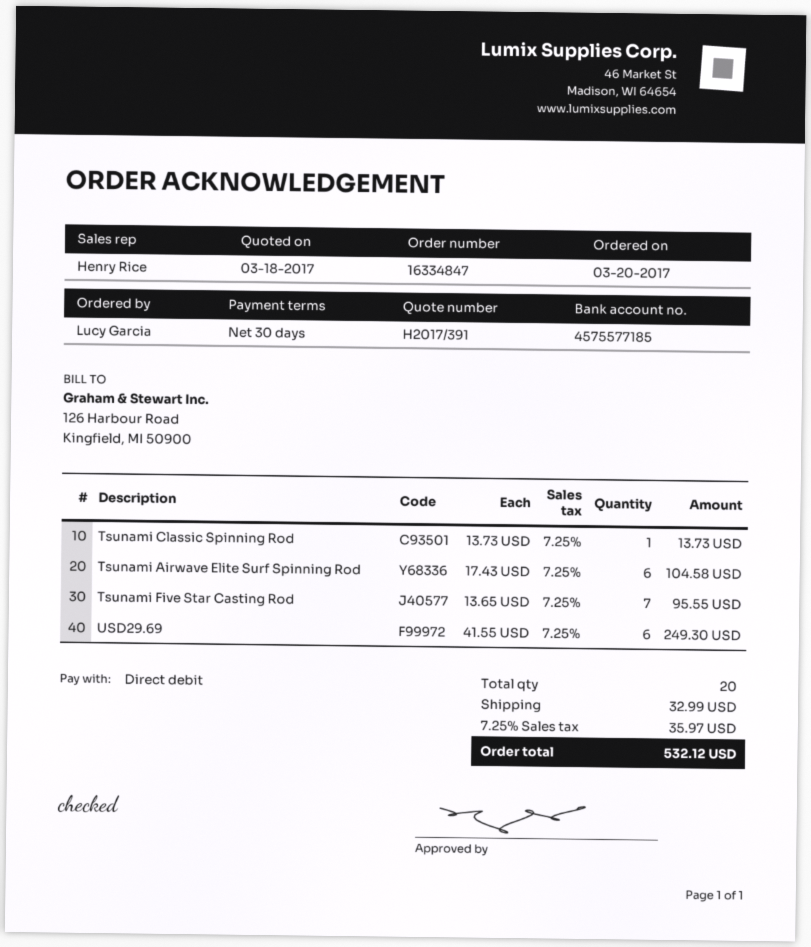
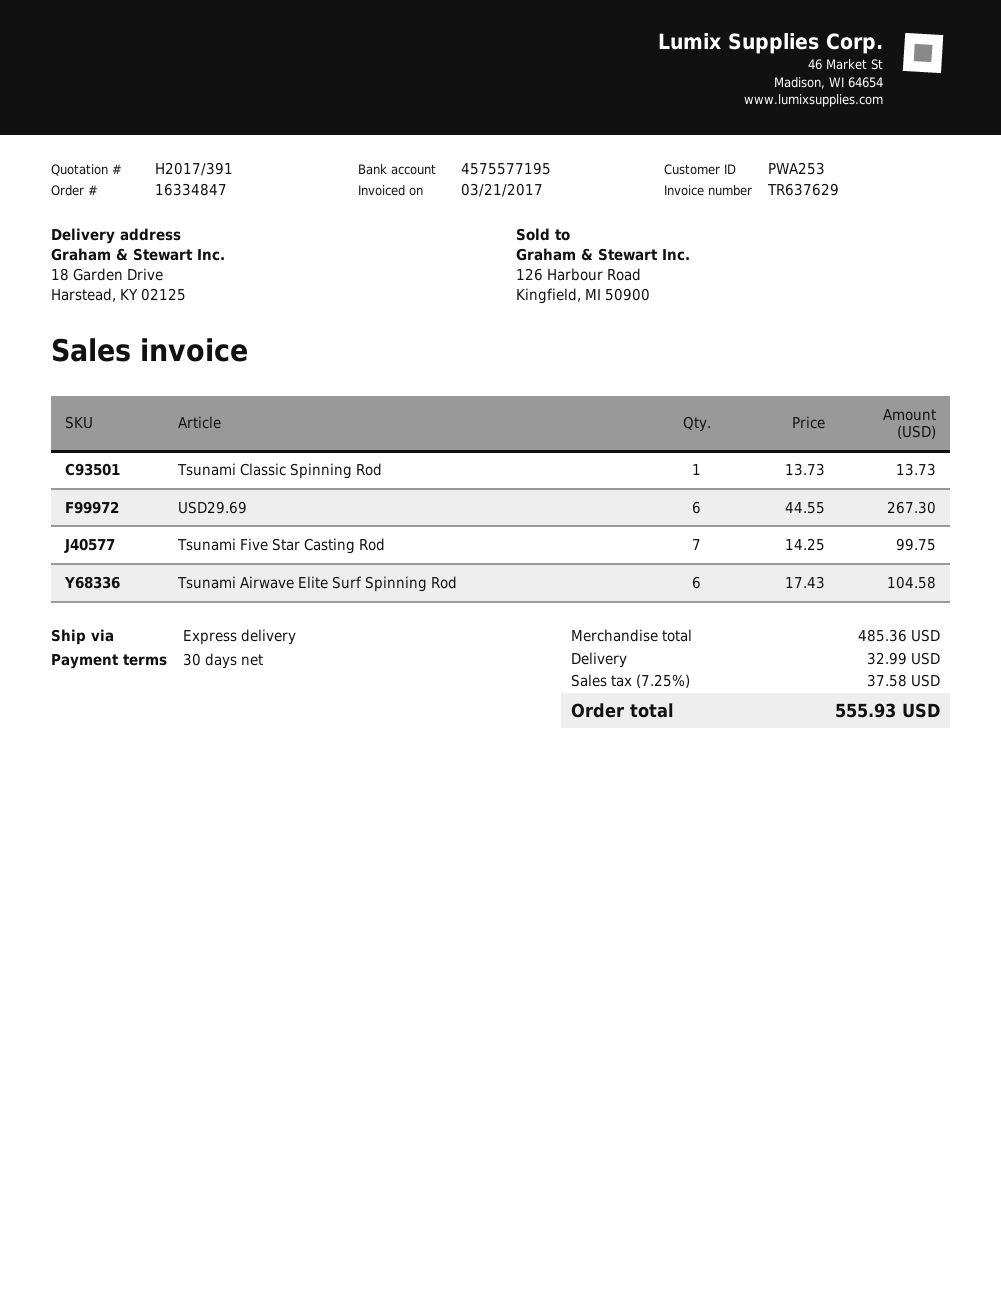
bank account: 4575577185 -> 4575577195
Tsunami Five Star Casting Rod: 7 x 13.65 = 95.55 -> 7 x 14.25 = 99.75
USD29.69: 6 x 41.55 = 249.30 -> 6 x 44.55 = 267.30
tax: 7.25% = 35.97 -> 7.25% = 37.58
total: 532.12 -> 555.93

